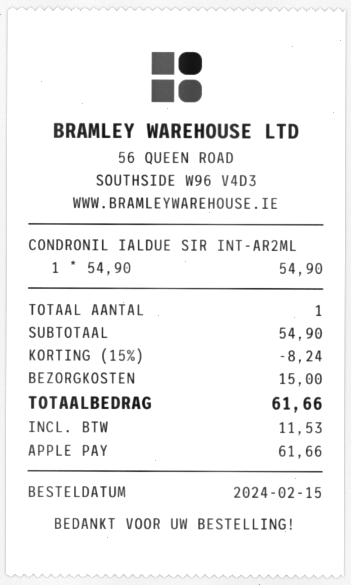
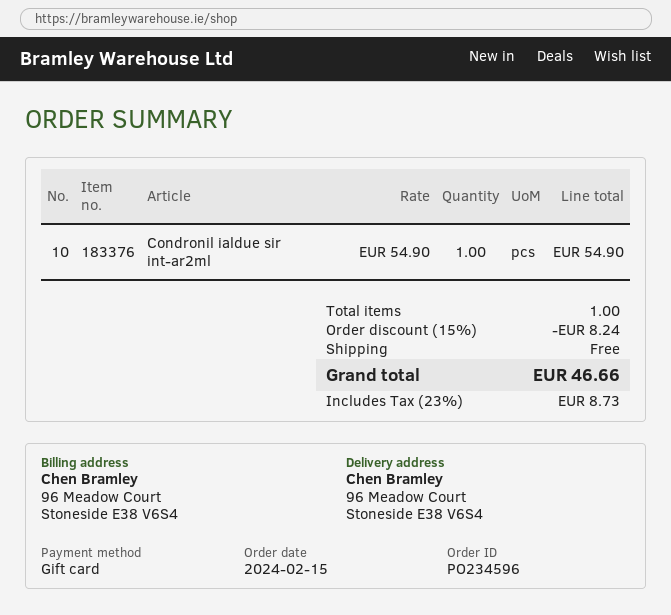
payment method: Apple Pay -> gift card
shipping: 15.00 -> 0.00
tax: 11.53 -> 8.73
total: 61.66 -> 46.66

